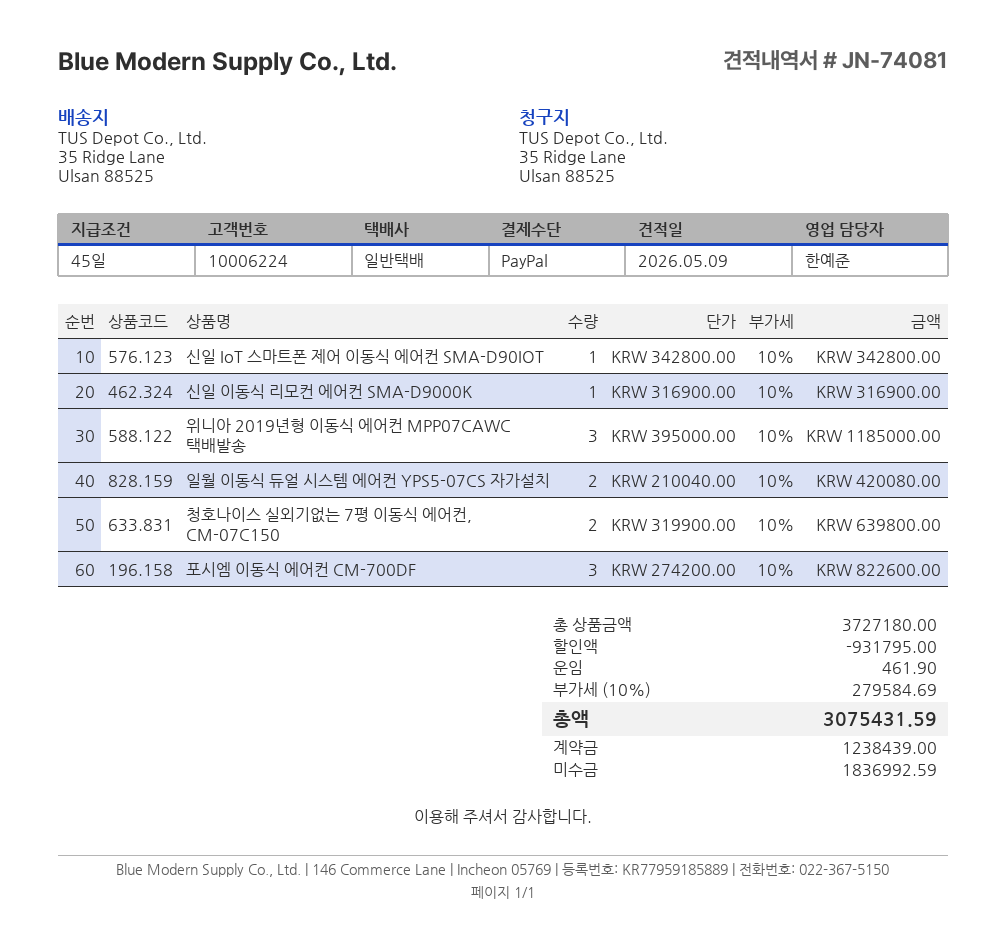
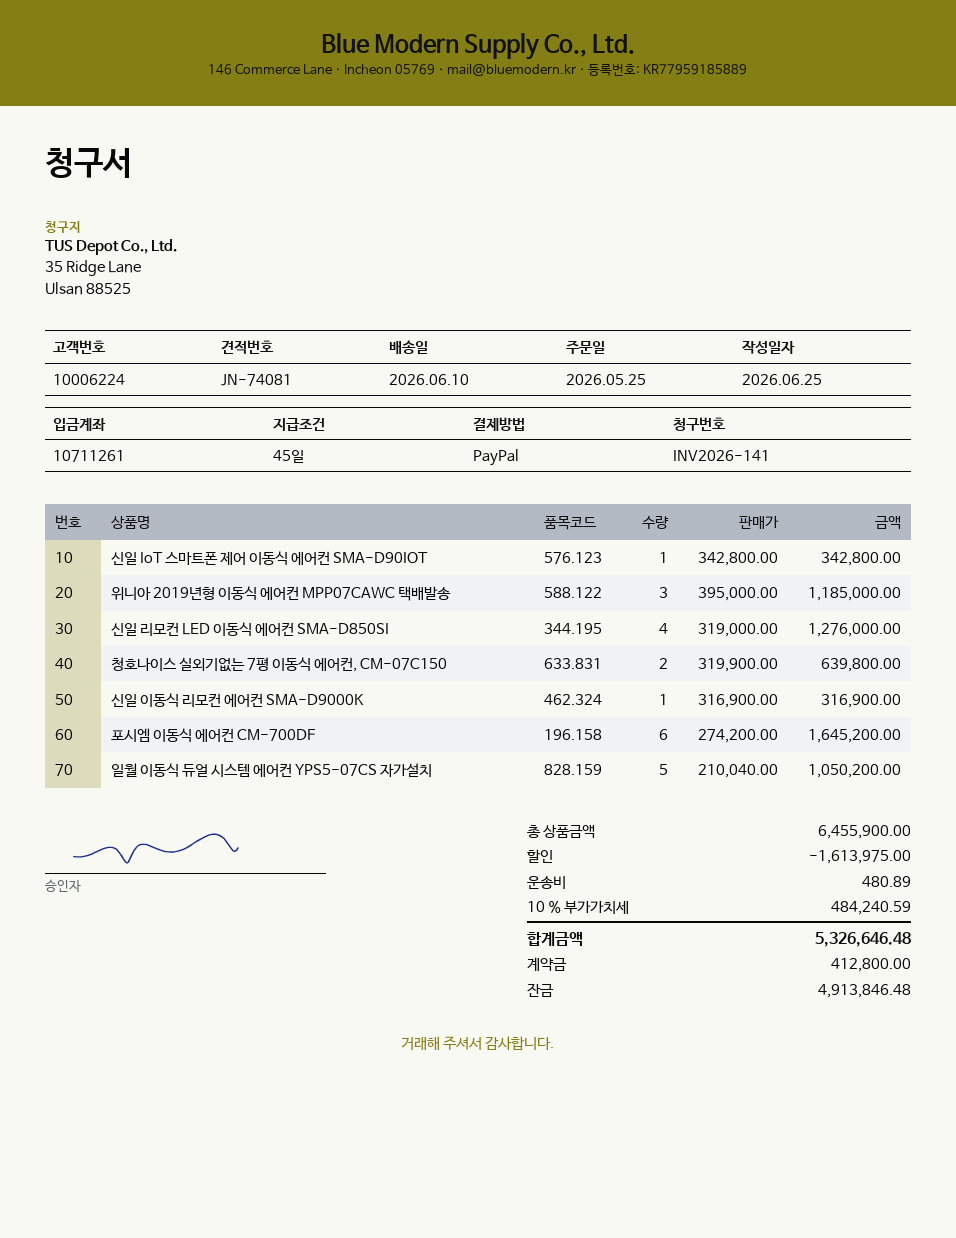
일월 이동식 듀얼 시스템 에어컨 YPS5-07CS 자가설치: 2 x 210040.00 = 420080.00 -> 5 x 210040.00 = 1050200.00
포시엠 이동식 에어컨 CM-700DF: 3 x 274200.00 = 822600.00 -> 6 x 274200.00 = 1645200.00
신일 리모컨 LED 이동식 에어컨 SMA-D850SI: none -> 4 x 319000.00 = 1276000.00
subtotal: 3727180.00 -> 6455900.00
discount: 931795.00 -> 1613975.00
shipping: 461.90 -> 480.89
tax: 10% = 279584.69 -> 10% = 484240.59
total: 3075431.59 -> 5326646.48
deposit: 1238439.00 -> 412800.00
balance: 1836992.59 -> 4913846.48

